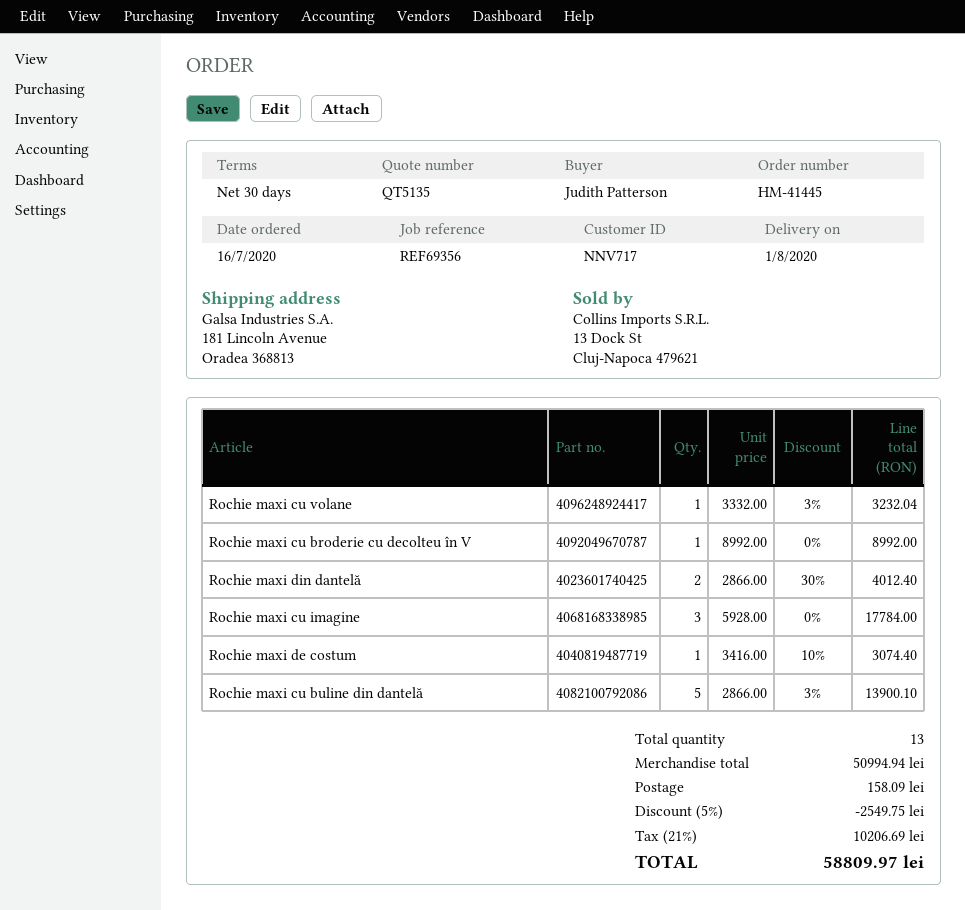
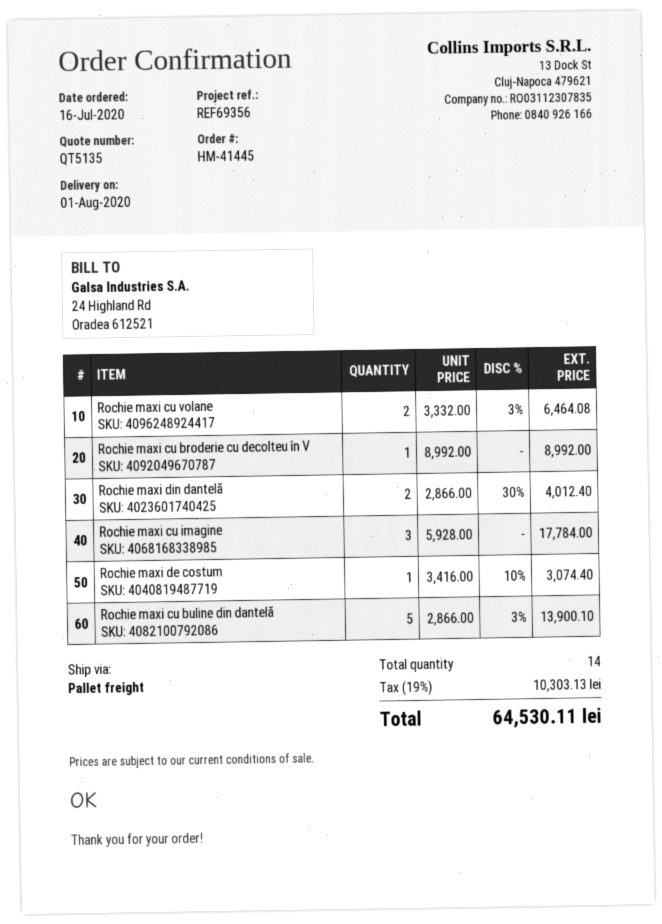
Rochie maxi cu volane: 1 x 3332.00 - 3% = 3232.04 -> 2 x 3332.00 - 3% = 6464.08
total quantity: 13 -> 14
discount: 5% = 2549.75 -> none
shipping: 158.09 -> none
tax: 21% = 10206.69 -> 19% = 10303.13
total: 58809.97 -> 64530.11

